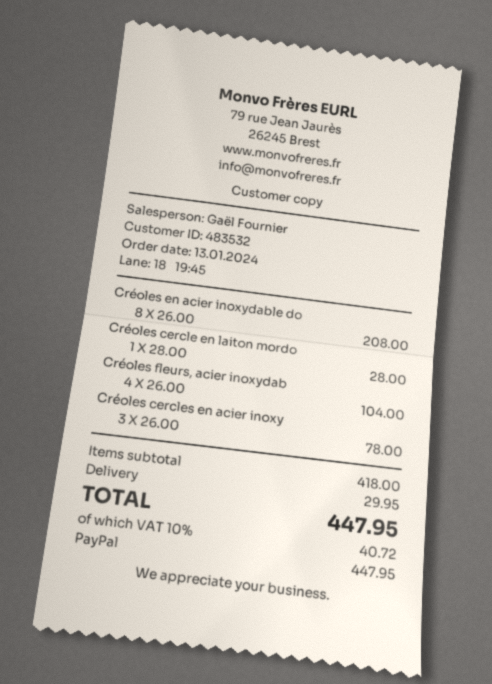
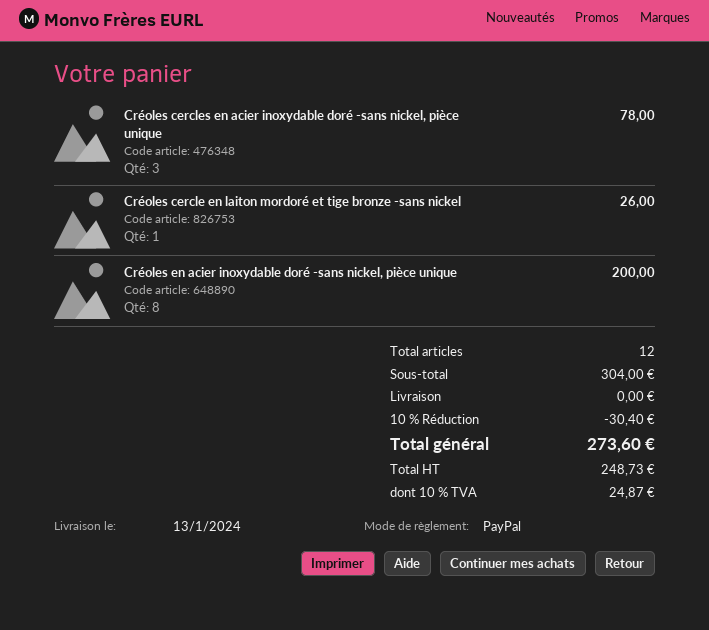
Créoles en acier inoxydable do: 8 for 208.00 -> 8 for 200.00
Créoles cercle en laiton mordo: 1 for 28.00 -> 1 for 26.00
Créoles fleurs, acier inoxydab: 4 for 104.00 -> none
subtotal: 418.00 -> 304.00
discount: none -> 10% = 30.40
shipping: 29.95 -> 0.00
tax: 10% = 40.72 -> 10% = 24.87
total: 447.95 -> 273.60

